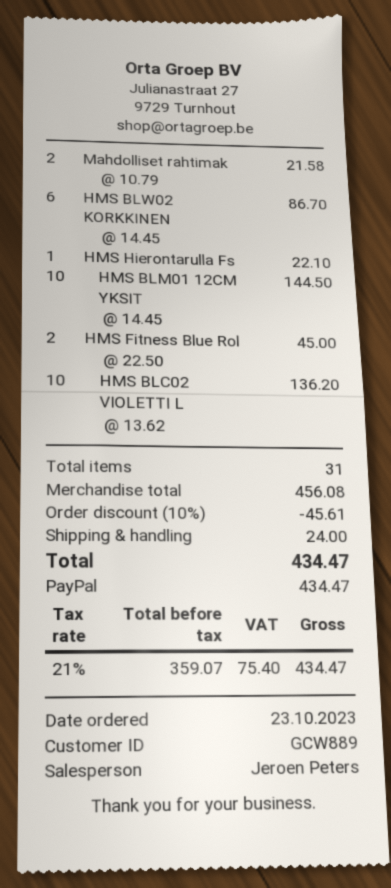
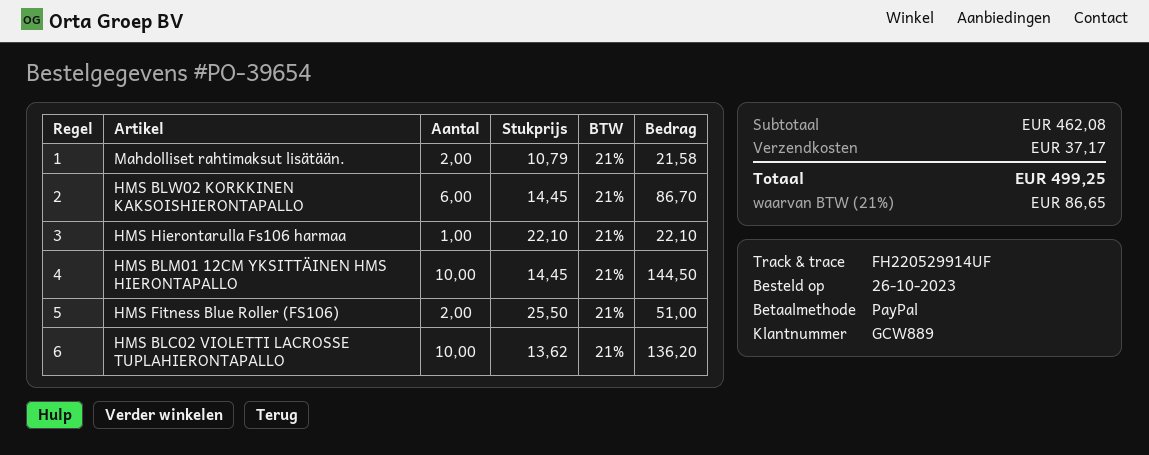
order date: 2023-10-23 -> 2023-10-26
HMS Fitness Blue Rol: 2 x 22.50 = 45.00 -> 2 x 25.50 = 51.00
subtotal: 456.08 -> 462.08
discount: 10% = 45.61 -> none
shipping: 24.00 -> 37.17
tax: 21% = 75.40 -> 21% = 86.65
total: 434.47 -> 499.25

